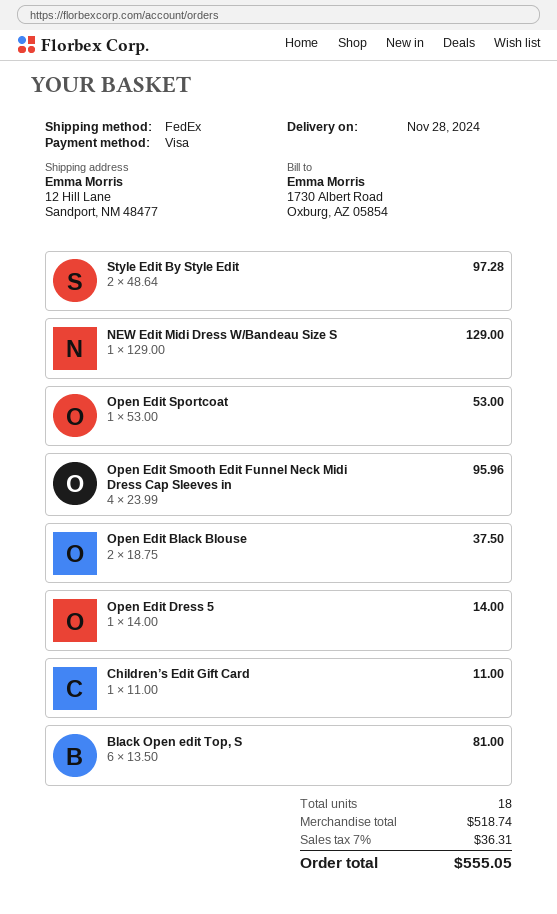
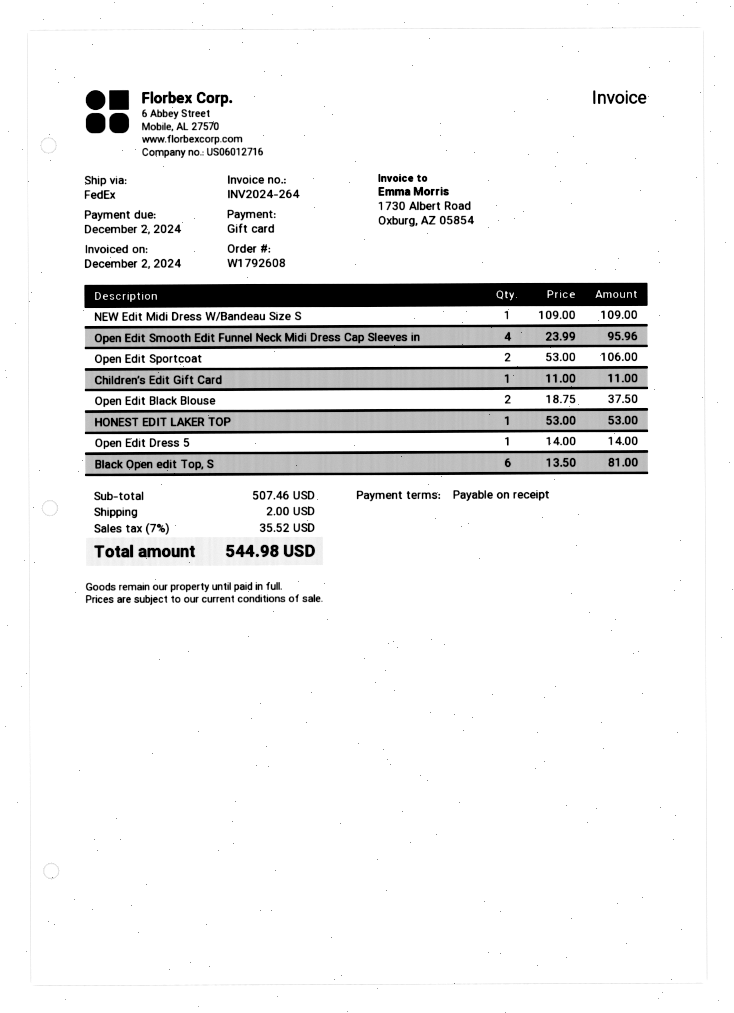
payment method: Visa -> gift card
Style Edit By Style Edit: 2 x 48.64 = 97.28 -> none
NEW Edit Midi Dress W/Bandeau Size S: 1 x 129.00 = 129.00 -> 1 x 109.00 = 109.00
Open Edit Sportcoat: 1 x 53.00 = 53.00 -> 2 x 53.00 = 106.00
HONEST EDIT LAKER TOP: none -> 1 x 53.00 = 53.00
subtotal: 518.74 -> 507.46
shipping: none -> 2.00
tax: 7% = 36.31 -> 7% = 35.52
total: 555.05 -> 544.98

